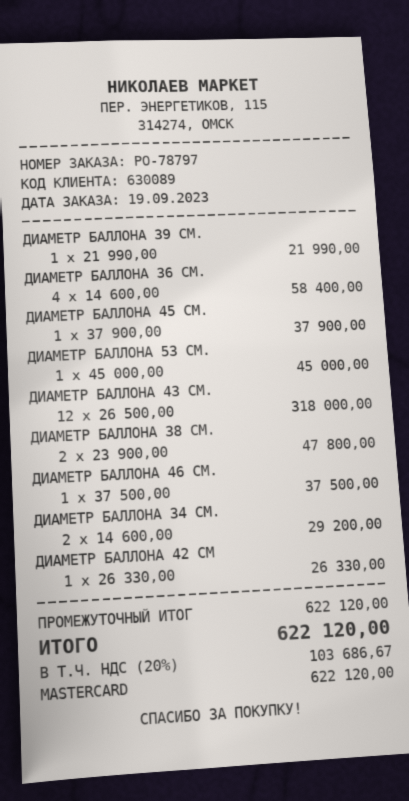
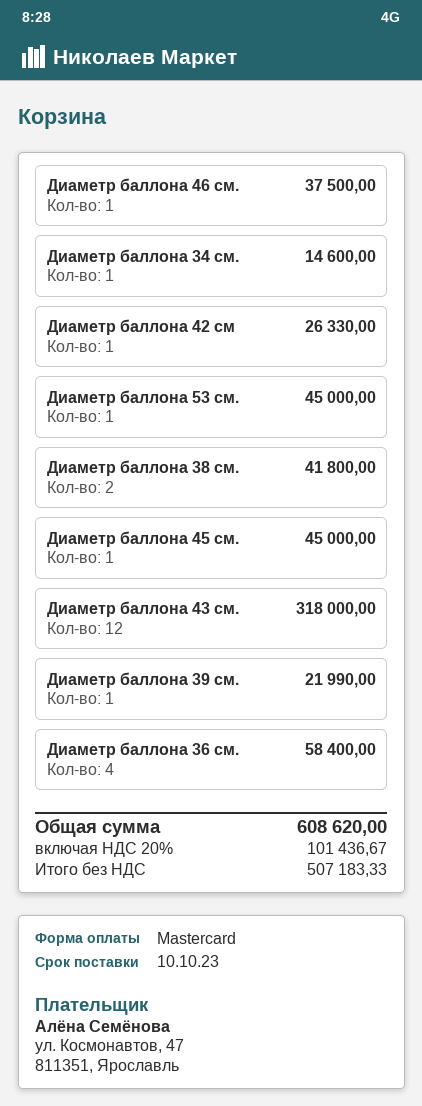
ДИАМЕТР БАЛЛОНА 45 СМ.: 1 for 37900.00 -> 1 for 45000.00
ДИАМЕТР БАЛЛОНА 38 СМ.: 2 for 47800.00 -> 2 for 41800.00
ДИАМЕТР БАЛЛОНА 34 СМ.: 2 for 29200.00 -> 1 for 14600.00
tax: 20% = 103686.67 -> 20% = 101436.67
total: 622120.00 -> 608620.00

